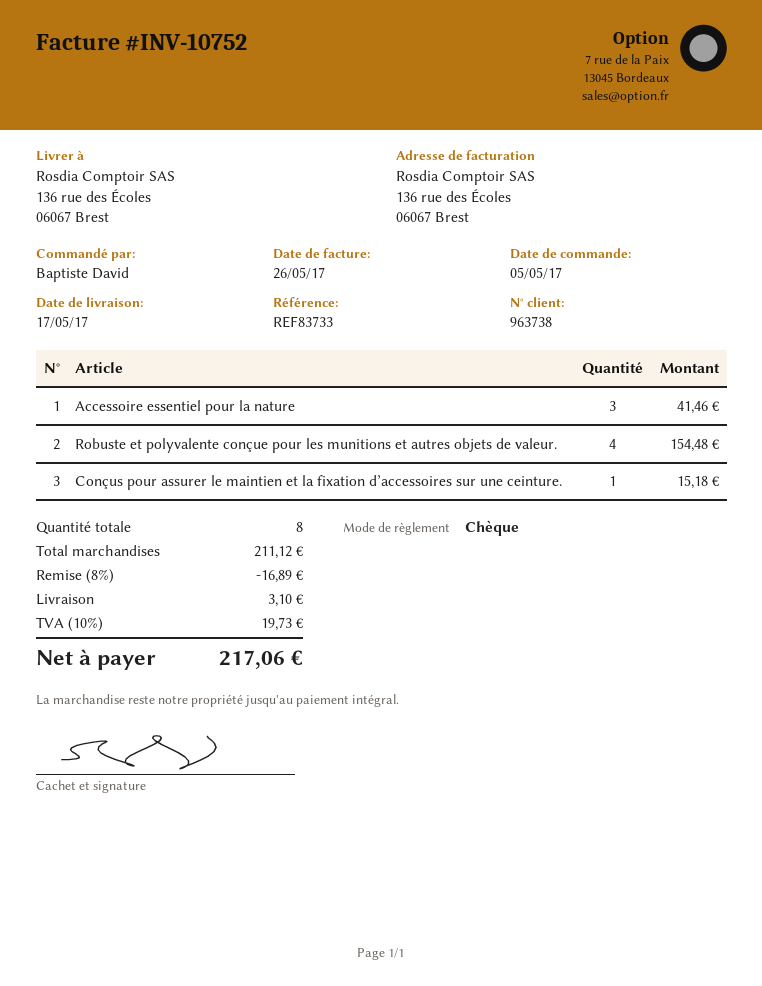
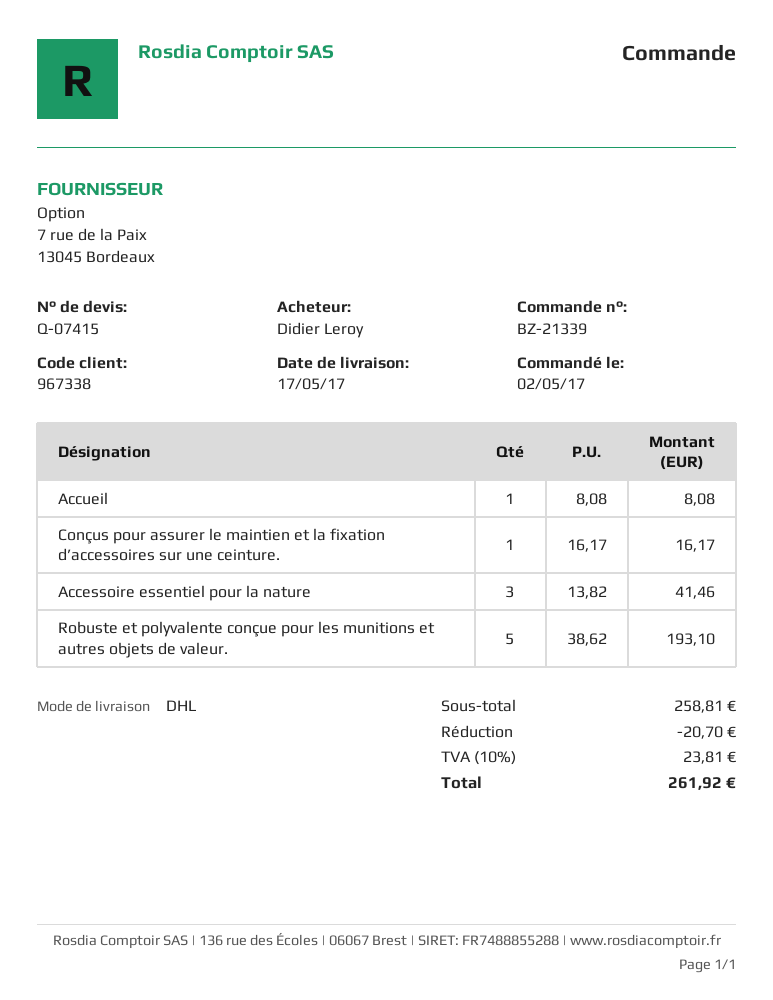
order date: 2017-05-05 -> 2017-05-02
customer number: 963738 -> 967338
ordered by: Baptiste David -> Didier Leroy
Robuste et polyvalente conçue pour les munitions et autres objets de valeur.: 4 for 154.48 -> 5 for 193.10
Conçus pour assurer le maintien et la fixation d’accessoires sur une ceinture.: 1 for 15.18 -> 1 for 16.17
Accueil: none -> 1 for 8.08
subtotal: 211.12 -> 258.81
discount: 16.89 -> 20.70
shipping: 3.10 -> none
tax: 10% = 19.73 -> 10% = 23.81
total: 217.06 -> 261.92

